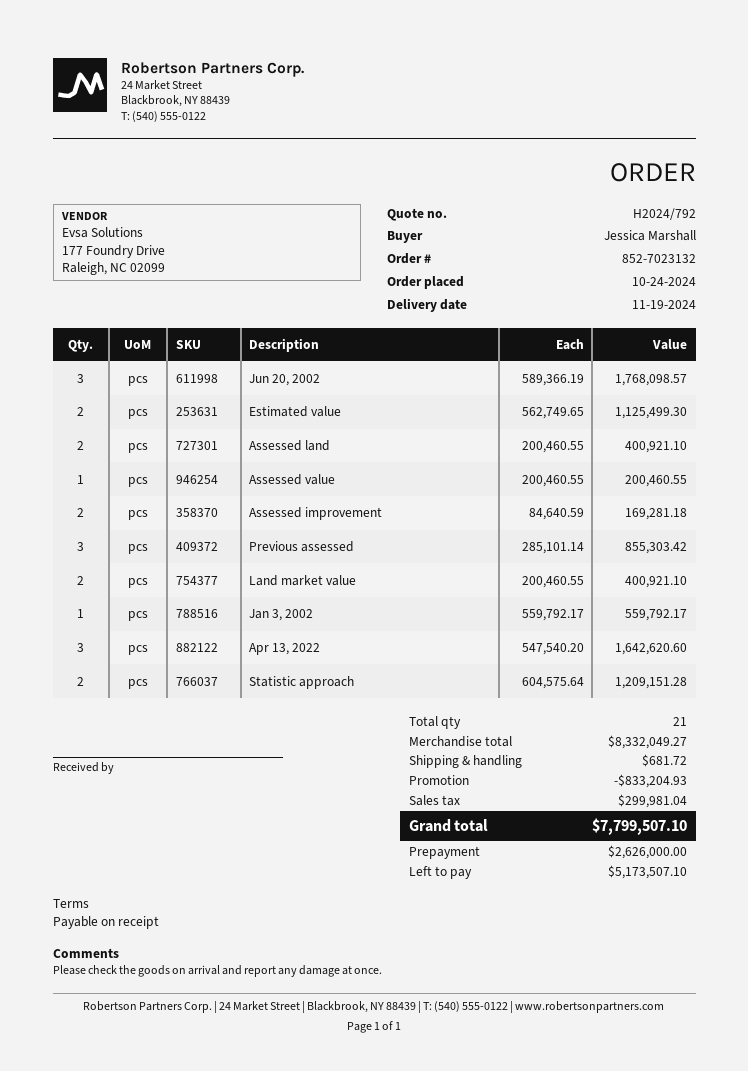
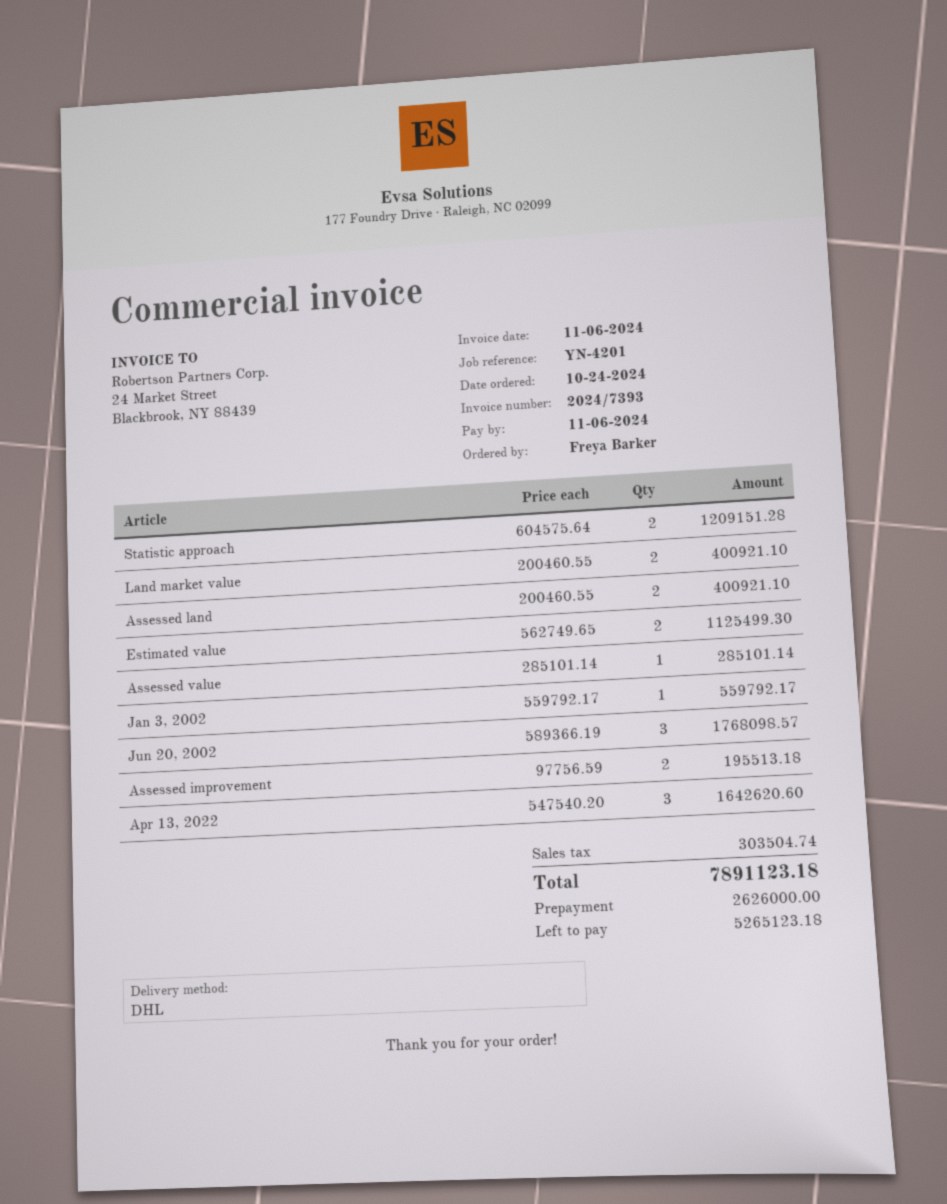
ordered by: Jessica Marshall -> Freya Barker
Assessed value: 1 x 200460.55 = 200460.55 -> 1 x 285101.14 = 285101.14
Assessed improvement: 2 x 84640.59 = 169281.18 -> 2 x 97756.59 = 195513.18
Previous assessed: 3 x 285101.14 = 855303.42 -> none
discount: 833204.93 -> none
shipping: 681.72 -> none
tax: 299981.04 -> 303504.74
total: 7799507.10 -> 7891123.18
balance: 5173507.10 -> 5265123.18

